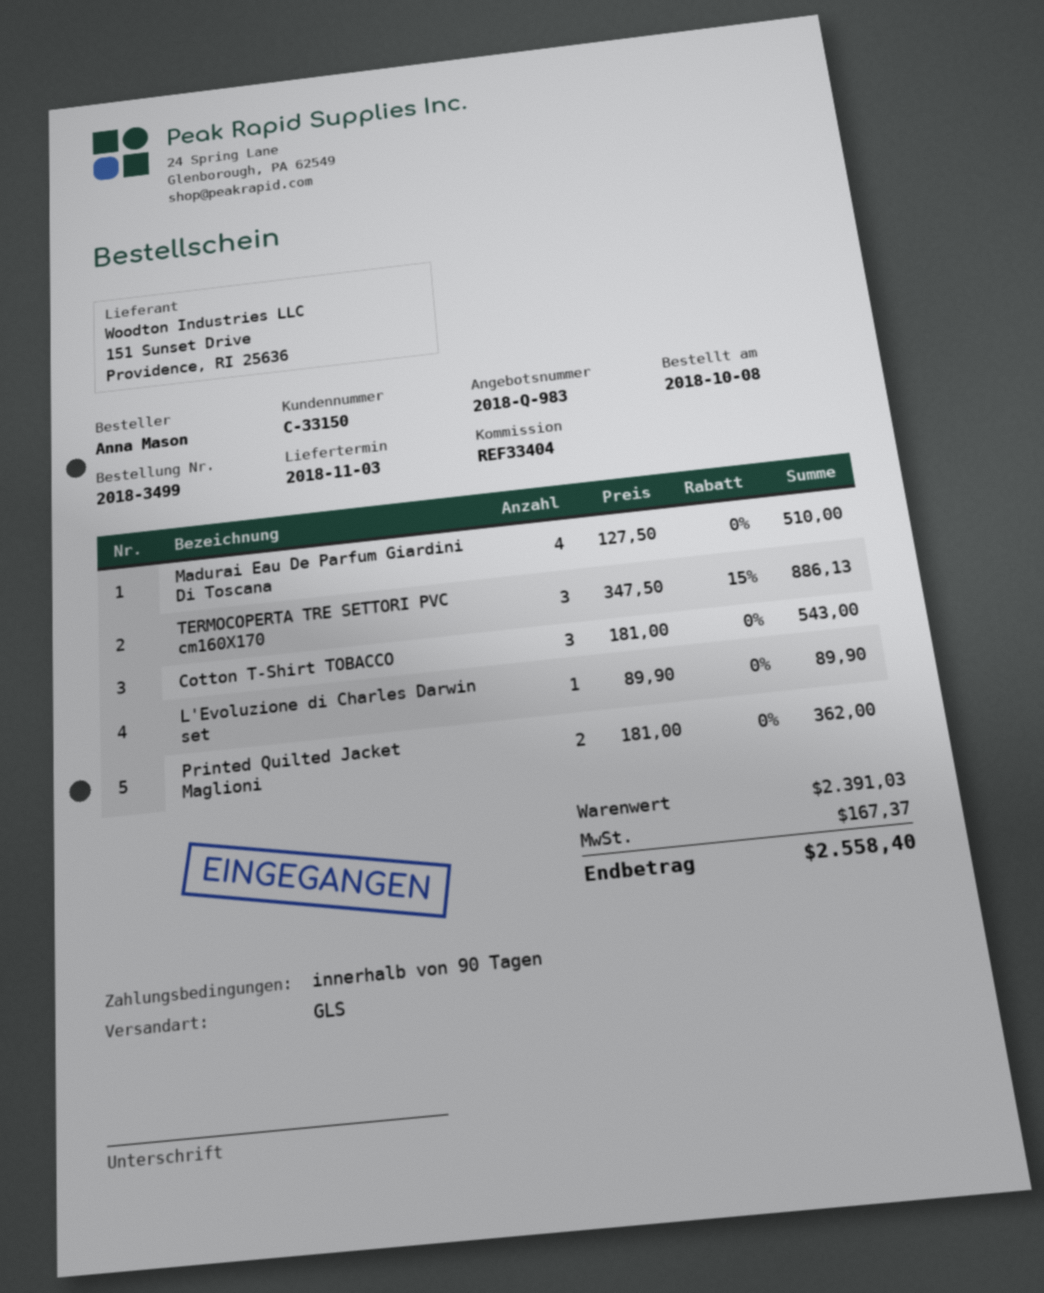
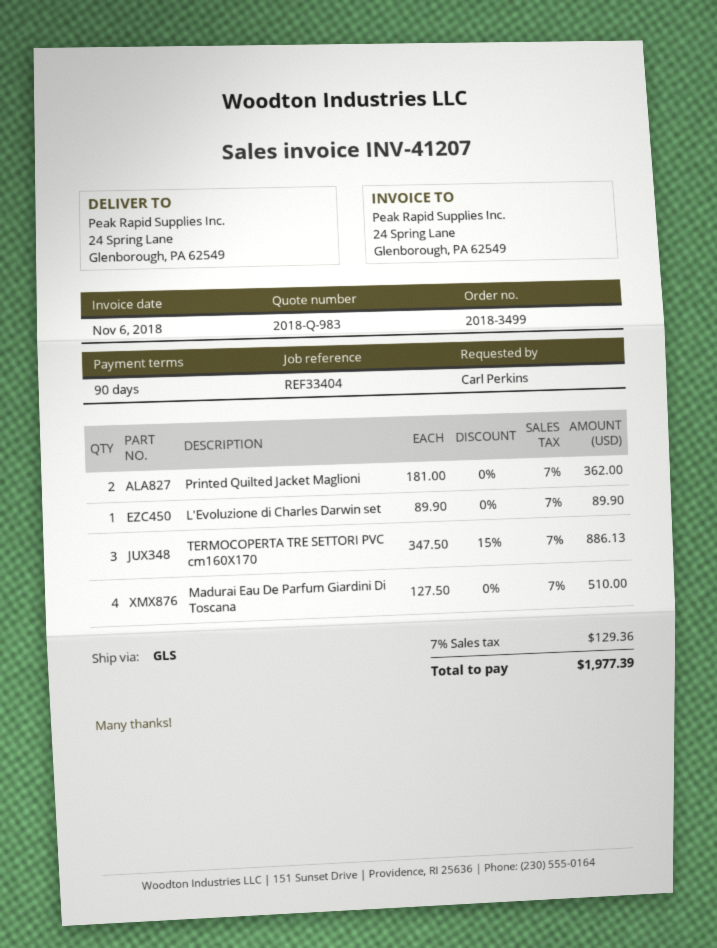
ordered by: Anna Mason -> Carl Perkins
Cotton T-Shirt TOBACCO: 3 x 181.00 = 543.00 -> none
tax: 167.37 -> 129.36
total: 2558.40 -> 1977.39

